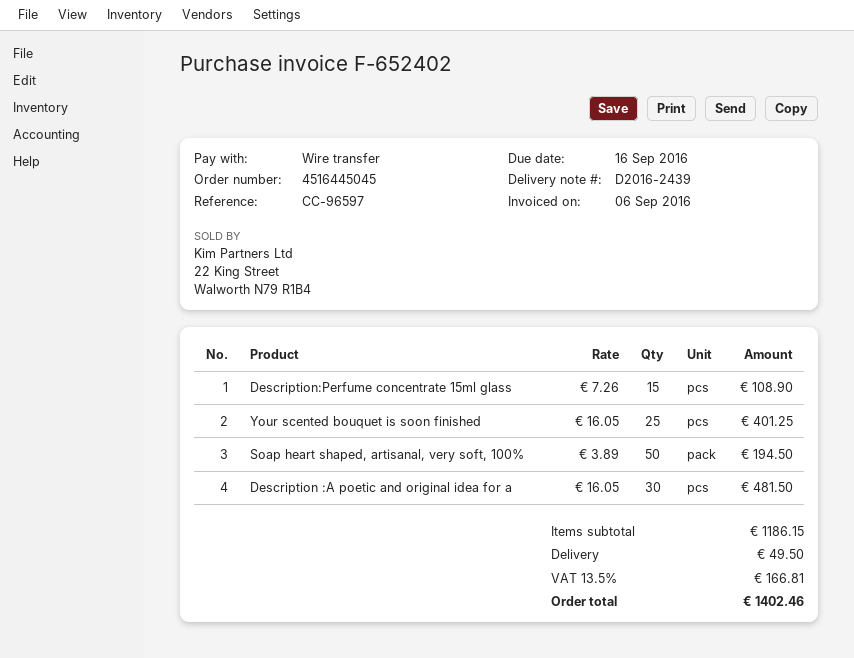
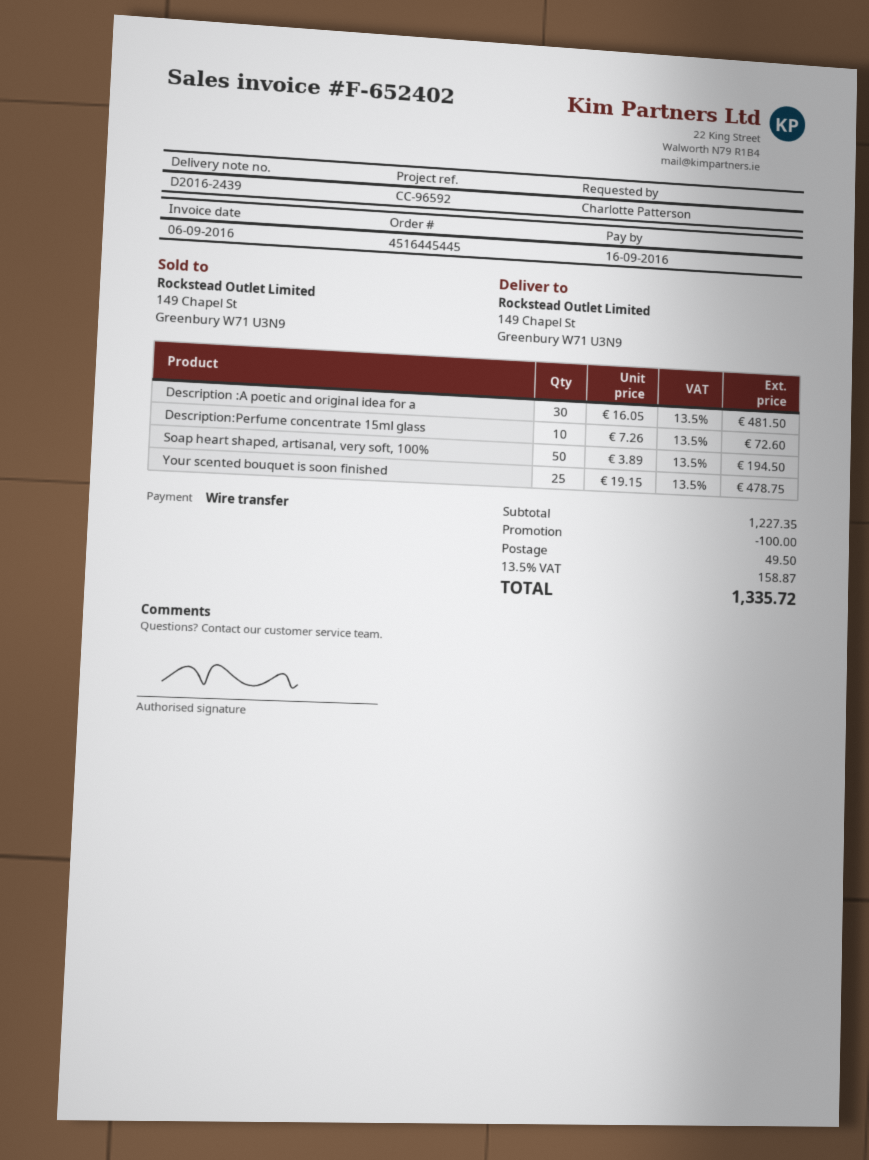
order number: 4516445045 -> 4516445445
reference: CC-96597 -> CC-96592
Description:Perfume concentrate 15ml glass: 15 x 7.26 = 108.90 -> 10 x 7.26 = 72.60
Your scented bouquet is soon finished: 25 x 16.05 = 401.25 -> 25 x 19.15 = 478.75
subtotal: 1186.15 -> 1227.35
discount: none -> 100.00
tax: 13.5% = 166.81 -> 13.5% = 158.87
total: 1402.46 -> 1335.72

